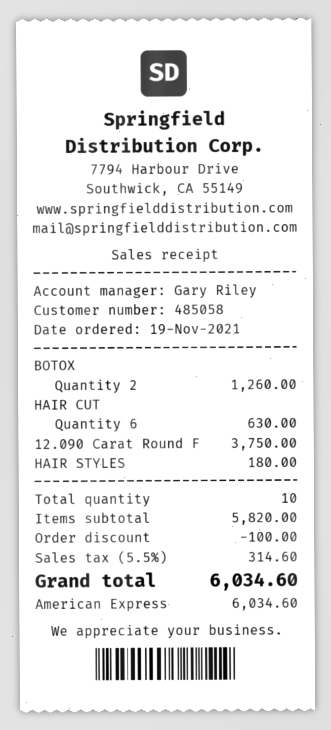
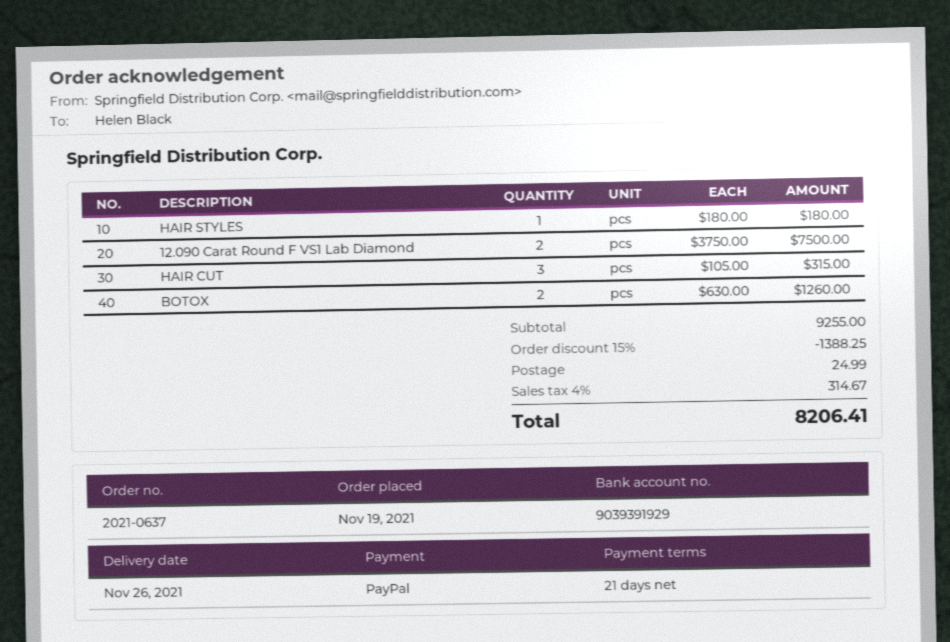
payment method: American Express -> PayPal
HAIR CUT: 6 for 630.00 -> 3 for 315.00
12.090 Carat Round F: 1 for 3750.00 -> 2 for 7500.00
subtotal: 5820.00 -> 9255.00
discount: 100.00 -> 1388.25
shipping: none -> 24.99
tax: 5.5% = 314.60 -> 4% = 314.67
total: 6034.60 -> 8206.41

